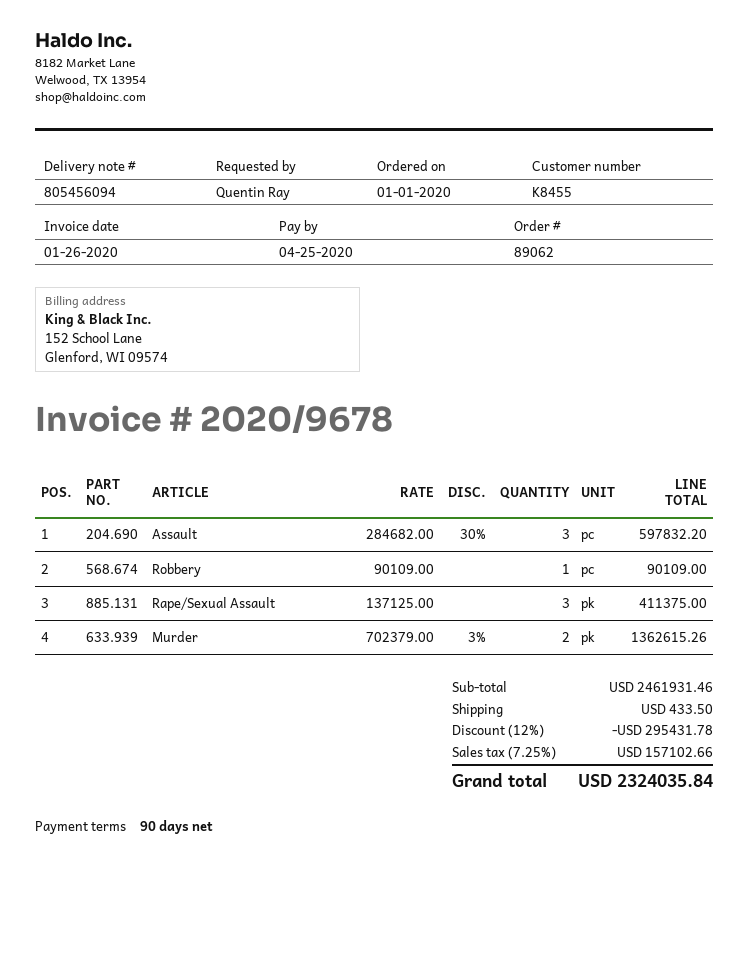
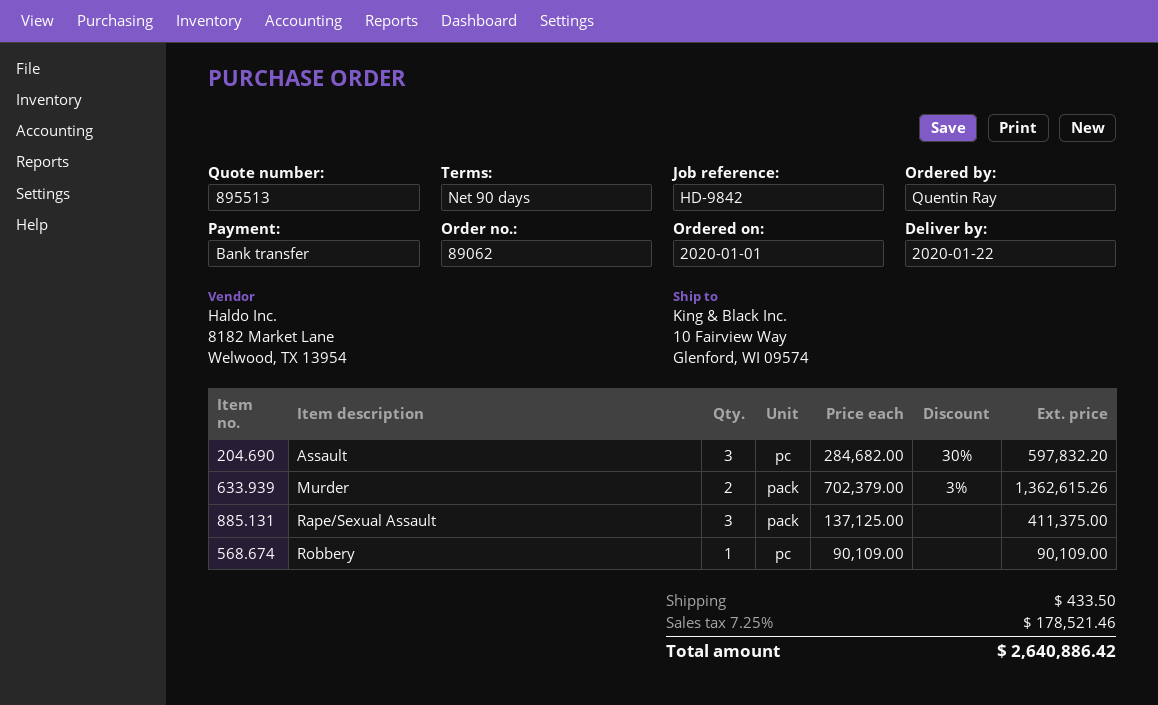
discount: 12% = 295431.78 -> none
tax: 7.25% = 157102.66 -> 7.25% = 178521.46
total: 2324035.84 -> 2640886.42

